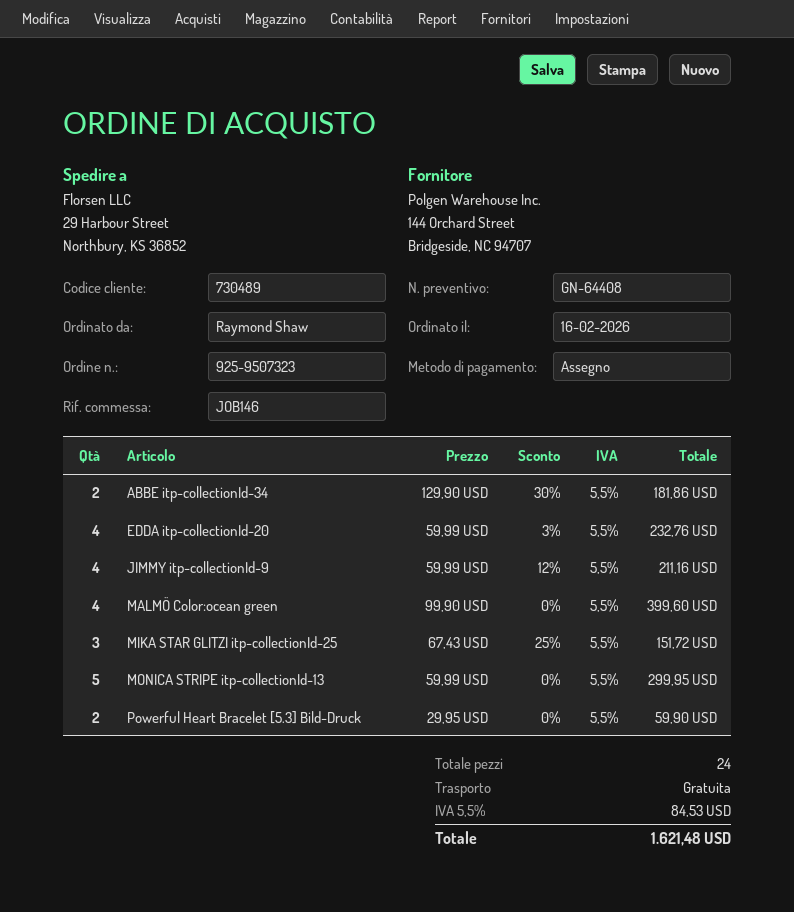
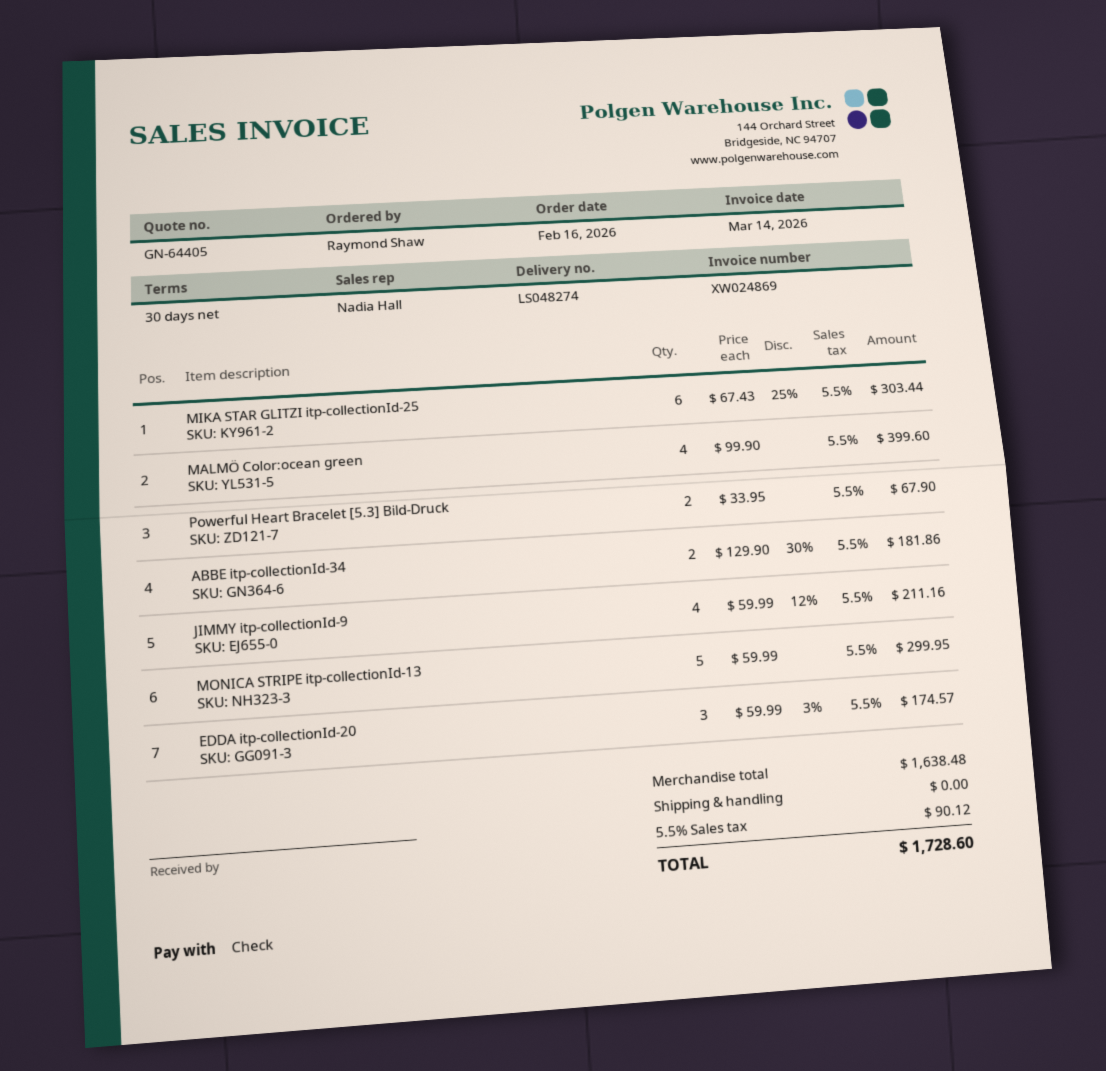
quote number: GN-64408 -> GN-64405
EDDA itp-collectionId-20: 4 x 59.99 - 3% = 232.76 -> 3 x 59.99 - 3% = 174.57
MIKA STAR GLITZI itp-collectionId-25: 3 x 67.43 - 25% = 151.72 -> 6 x 67.43 - 25% = 303.44
Powerful Heart Bracelet [5.3] Bild-Druck: 2 x 29.95 = 59.90 -> 2 x 33.95 = 67.90
tax: 5.5% = 84.53 -> 5.5% = 90.12
total: 1621.48 -> 1728.60

